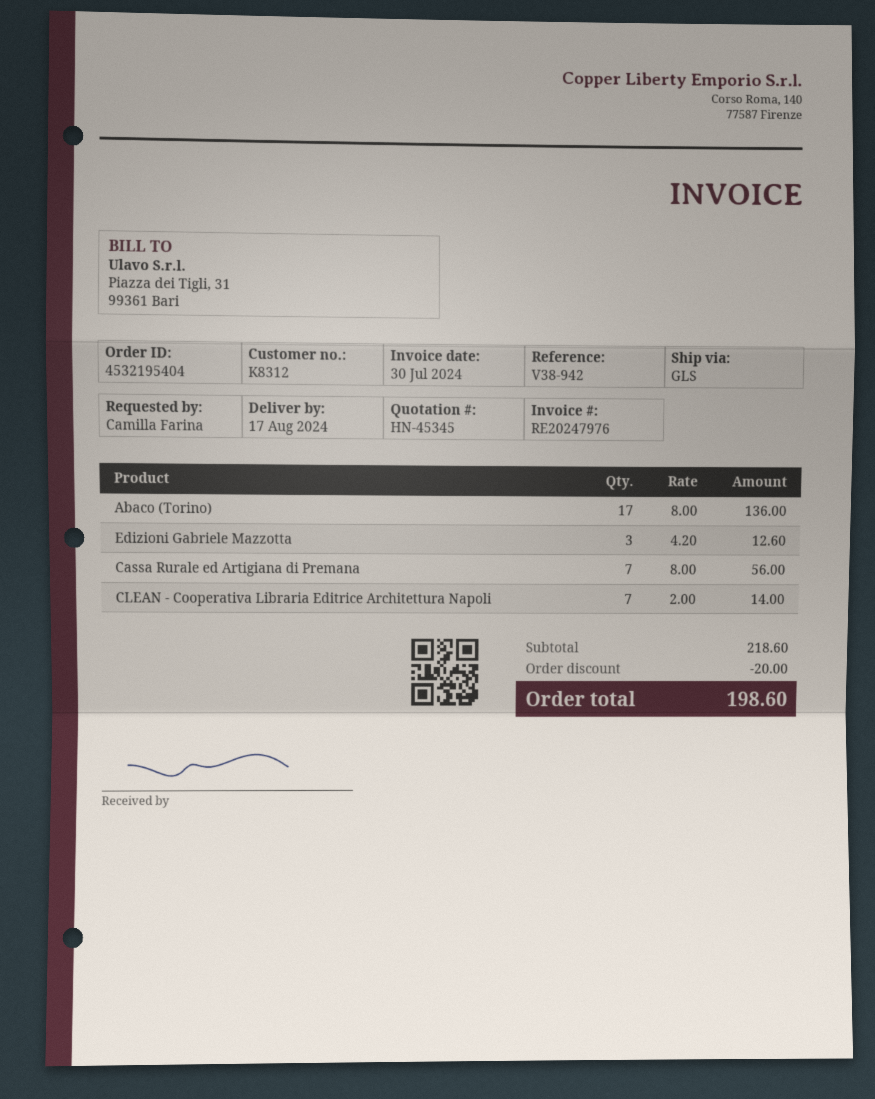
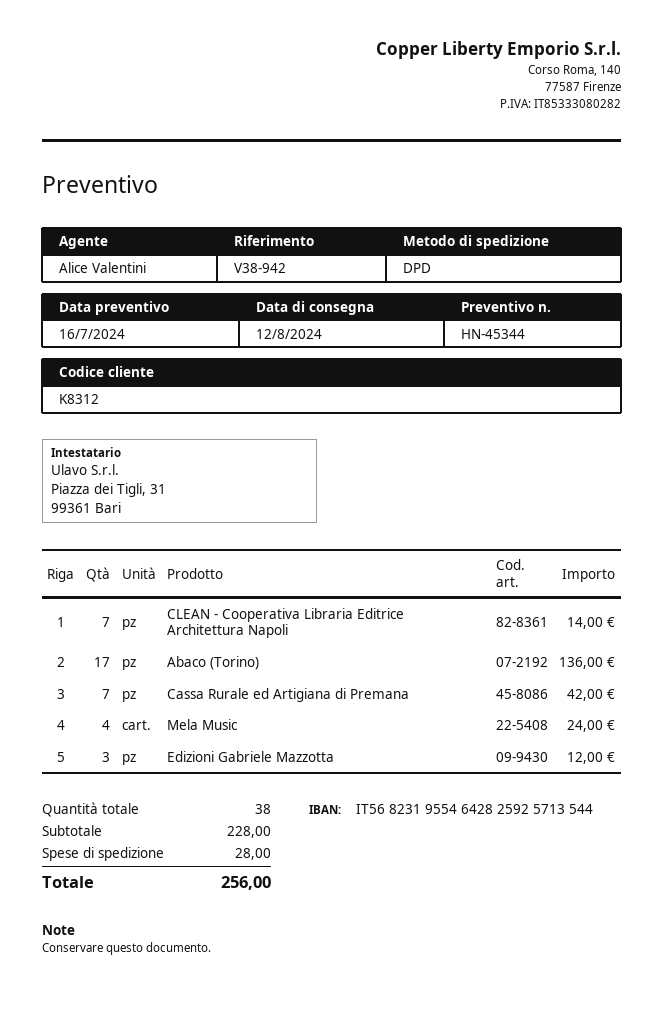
quote number: HN-45345 -> HN-45344
delivery date: 2024-08-17 -> 2024-08-12
shipping method: GLS -> DPD
Edizioni Gabriele Mazzotta: 3 for 12.60 -> 3 for 12.00
Cassa Rurale ed Artigiana di Premana: 7 for 56.00 -> 7 for 42.00
Mela Music: none -> 4 for 24.00
subtotal: 218.60 -> 228.00
discount: 20.00 -> none
shipping: none -> 28.00
total: 198.60 -> 256.00

